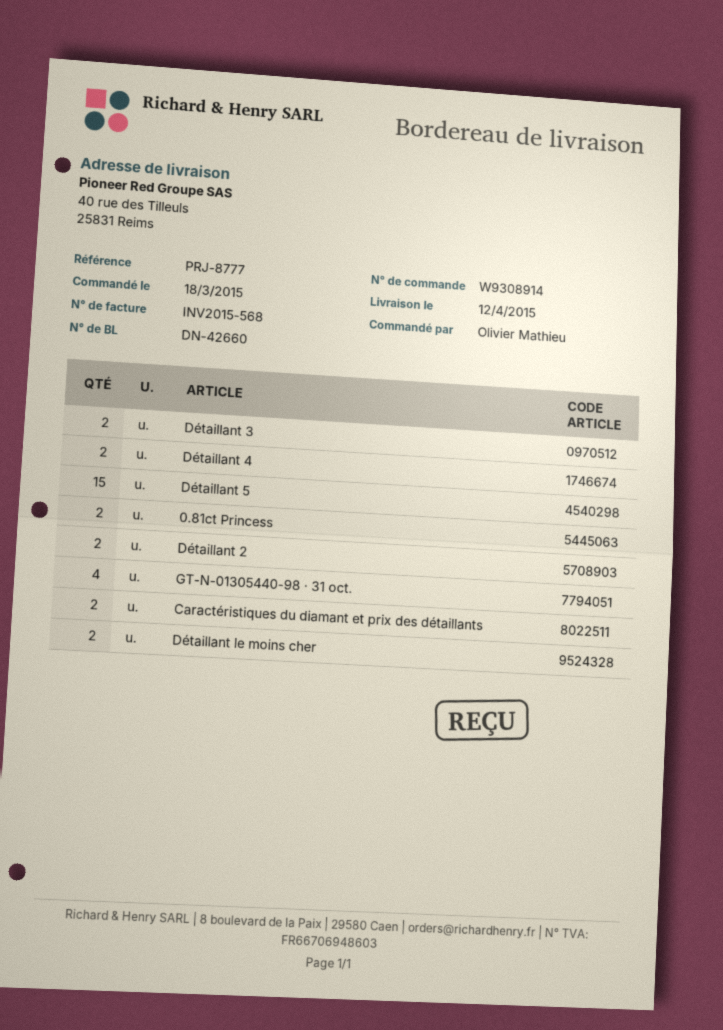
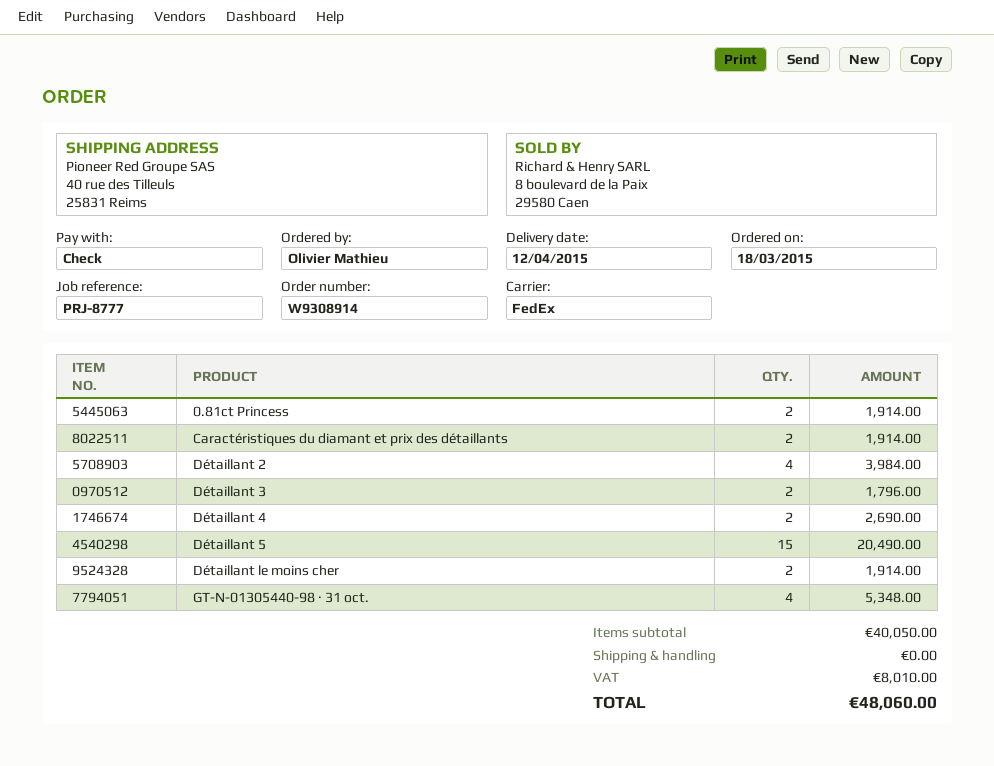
Détaillant 2: 2 -> 4

